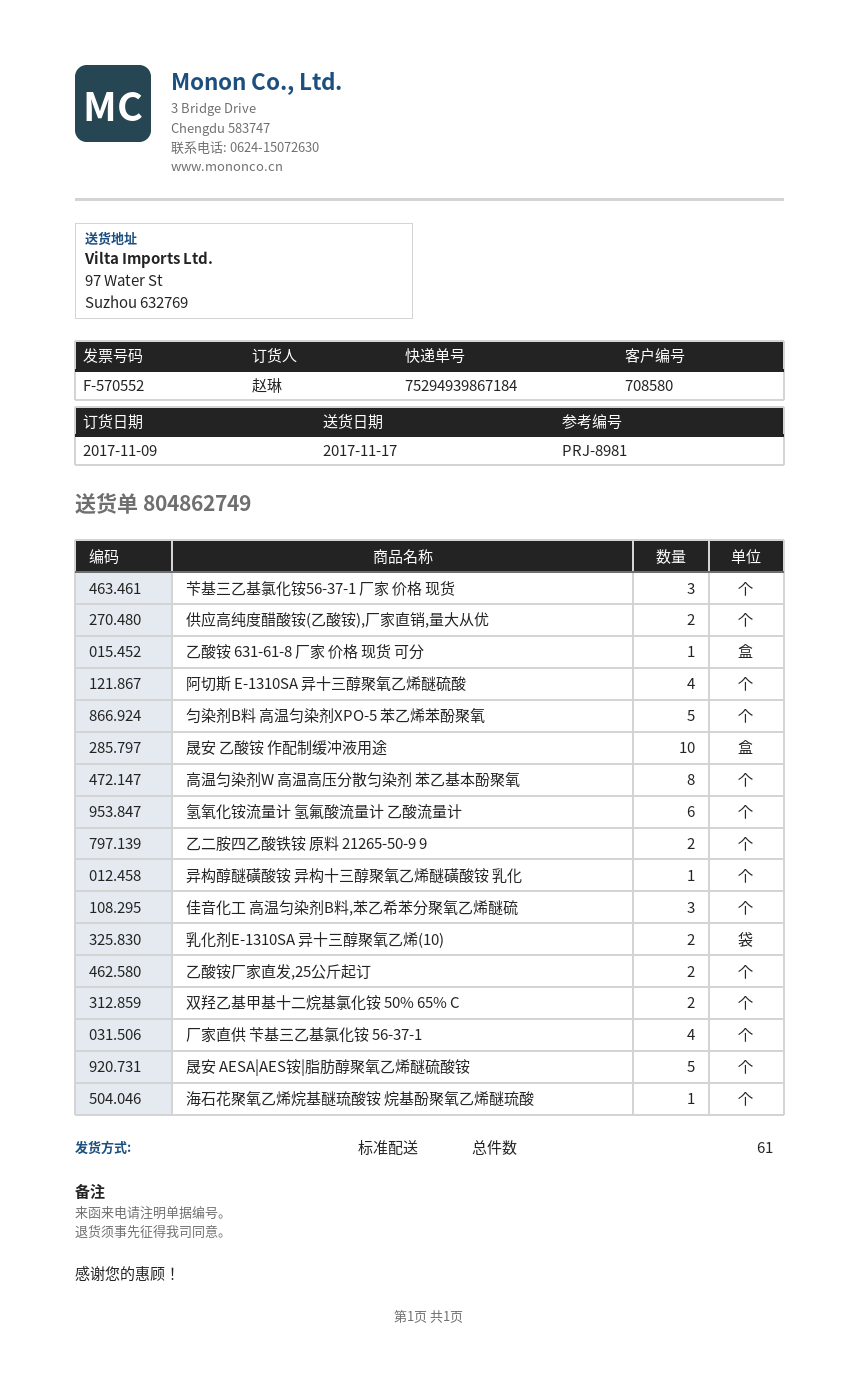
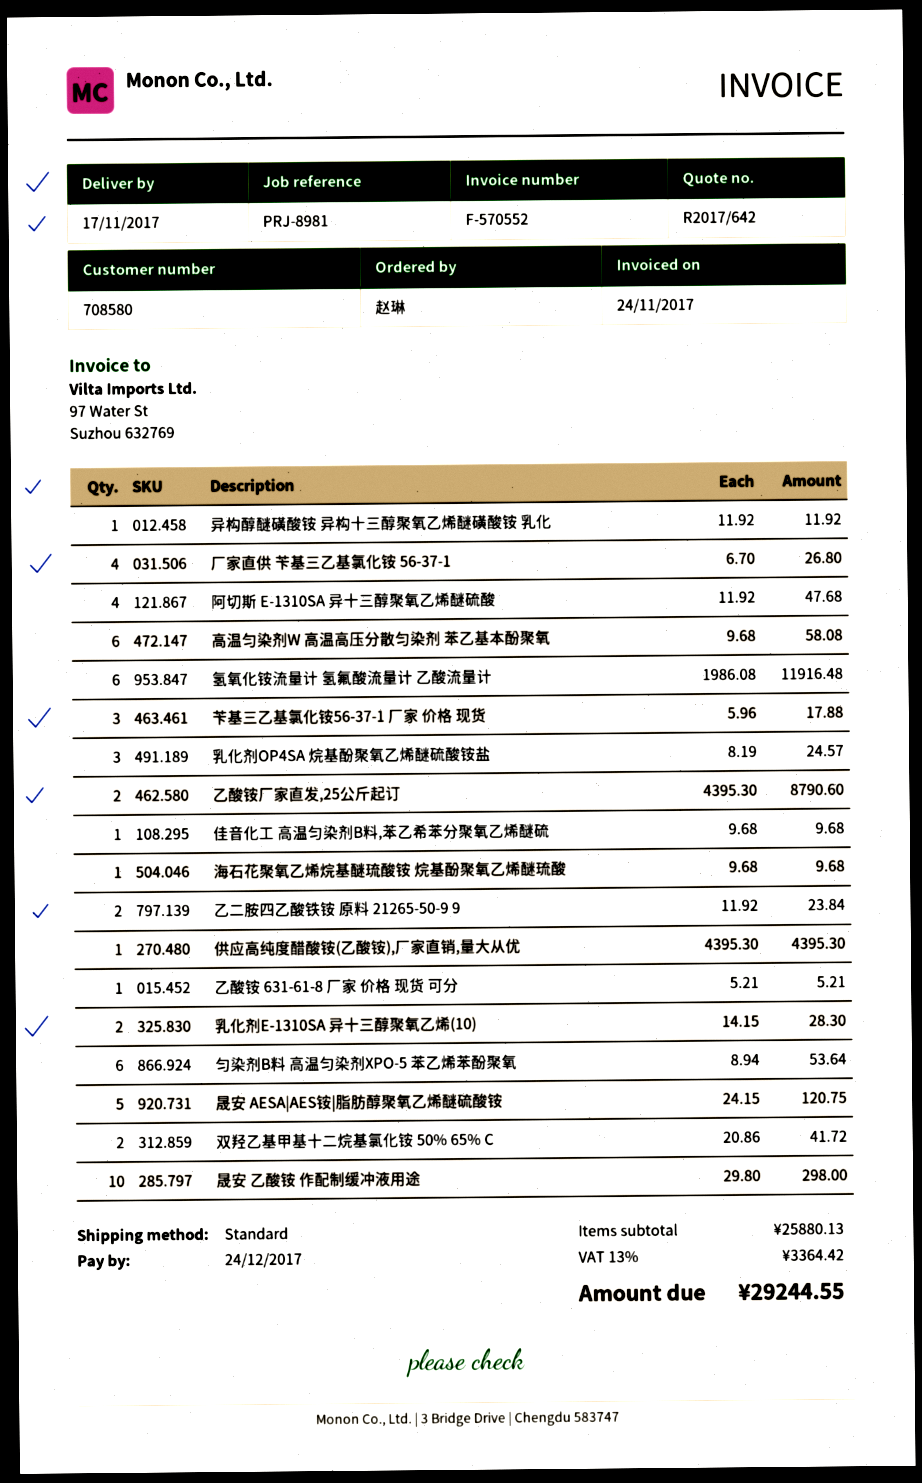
供应高纯度醋酸铵(乙酸铵),厂家直销,量大从优: 2 -> 1
匀染剂B料 高温匀染剂XPO-5 苯乙烯苯酚聚氧: 5 -> 6
高温匀染剂W 高温高压分散匀染剂 苯乙基本酚聚氧: 8 -> 6
佳音化工 高温匀染剂B料,苯乙希苯分聚氧乙烯醚硫: 3 -> 1
乳化剂OP4SA 烷基酚聚氧乙烯醚硫酸铵盐: none -> 3

